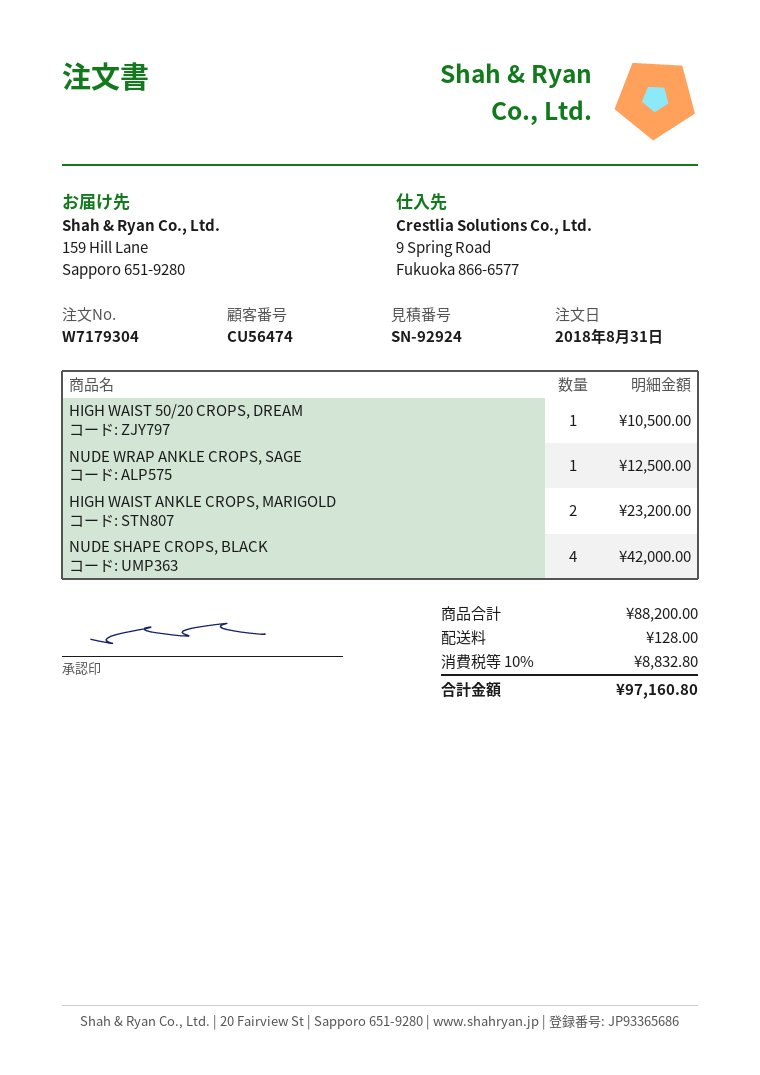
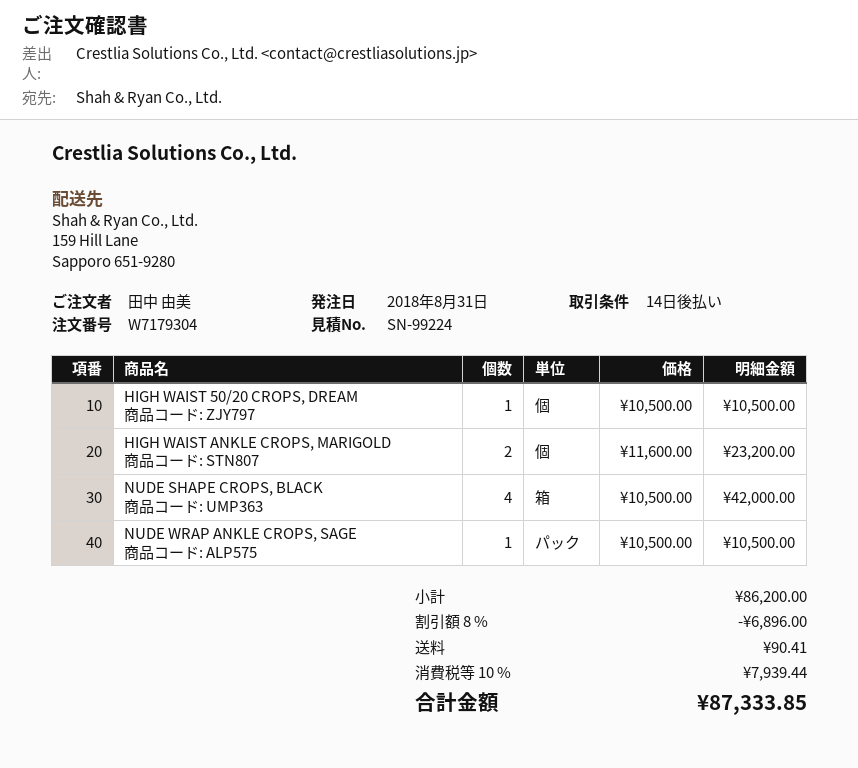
quote number: SN-92924 -> SN-99224
NUDE WRAP ANKLE CROPS, SAGE: 1 for 12500.00 -> 1 for 10500.00
subtotal: 88200.00 -> 86200.00
discount: none -> 8% = 6896.00
shipping: 128.00 -> 90.41
tax: 10% = 8832.80 -> 10% = 7939.44
total: 97160.80 -> 87333.85

